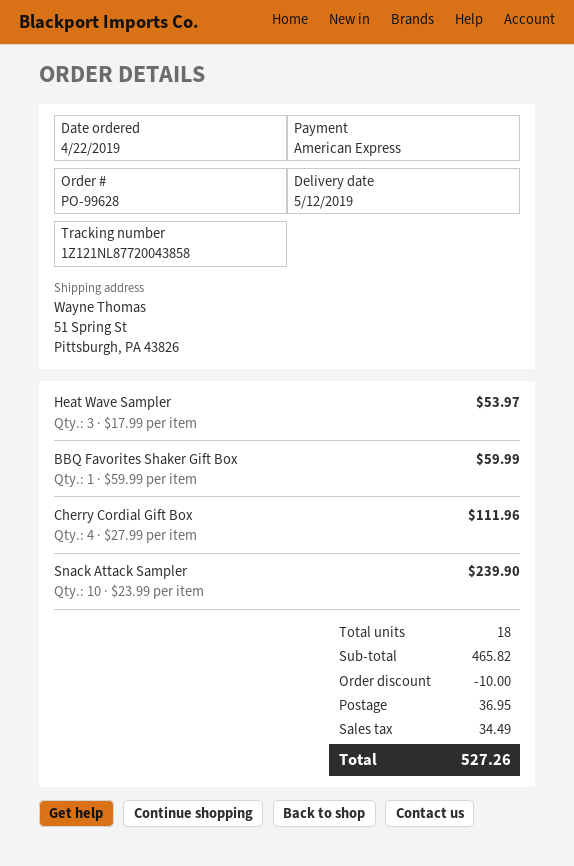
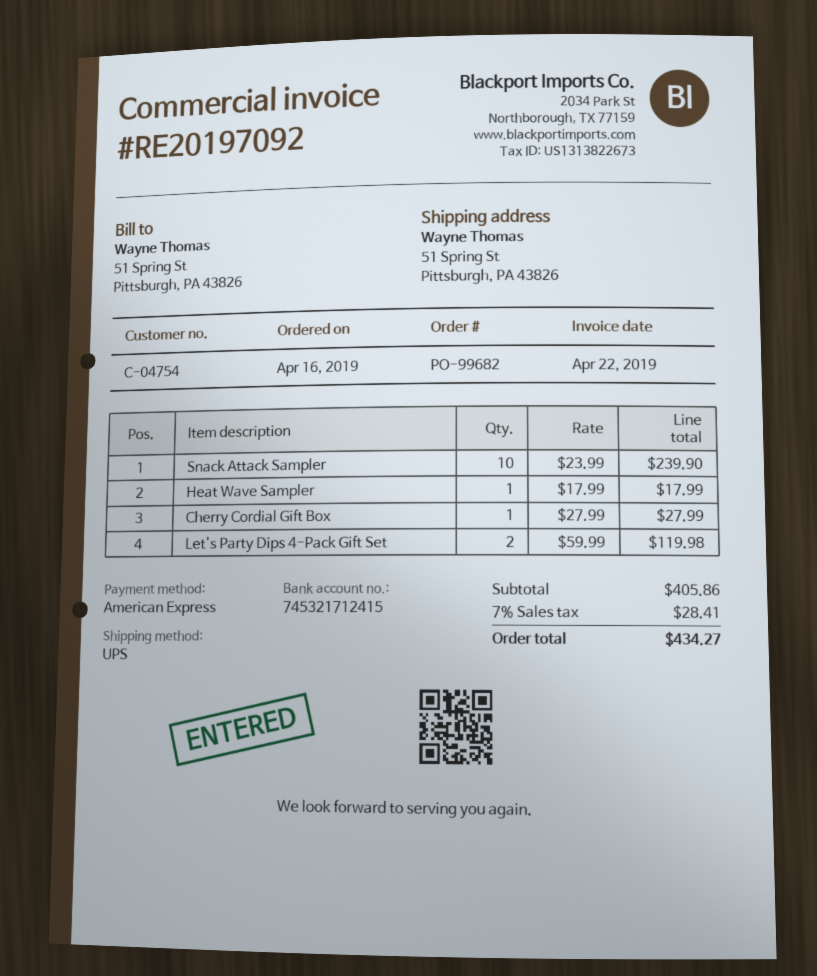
order number: PO-99628 -> PO-99682
order date: 2019-04-22 -> 2019-04-16
Heat Wave Sampler: 3 x 17.99 = 53.97 -> 1 x 17.99 = 17.99
BBQ Favorites Shaker Gift Box: 1 x 59.99 = 59.99 -> none
Cherry Cordial Gift Box: 4 x 27.99 = 111.96 -> 1 x 27.99 = 27.99
Let's Party Dips 4-Pack Gift Set: none -> 2 x 59.99 = 119.98
subtotal: 465.82 -> 405.86
discount: 10.00 -> none
shipping: 36.95 -> none
tax: 34.49 -> 28.41
total: 527.26 -> 434.27

